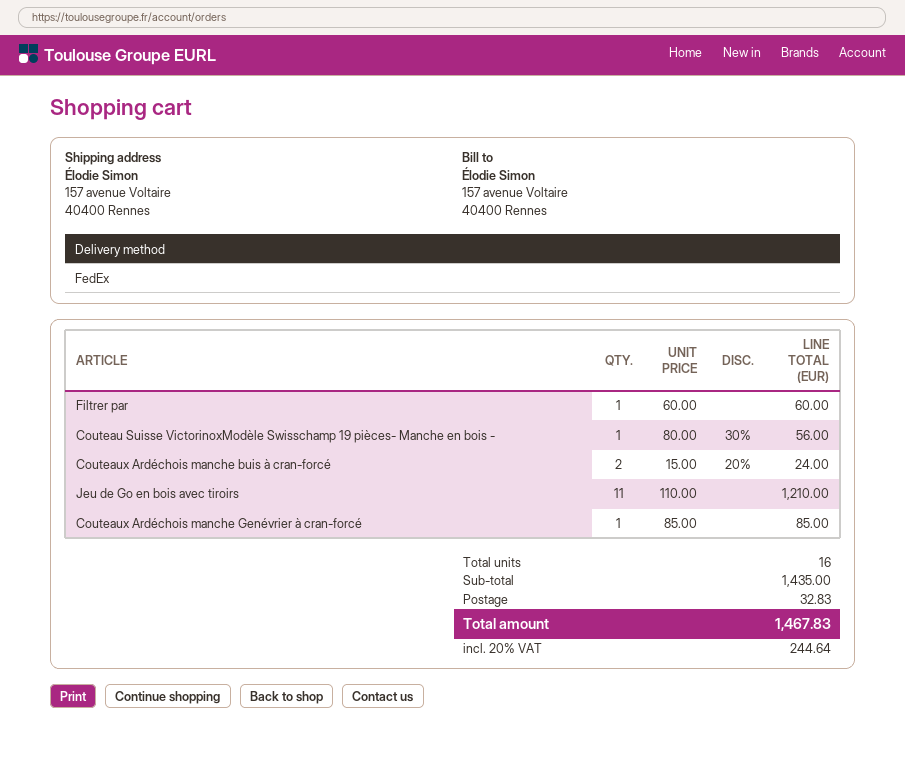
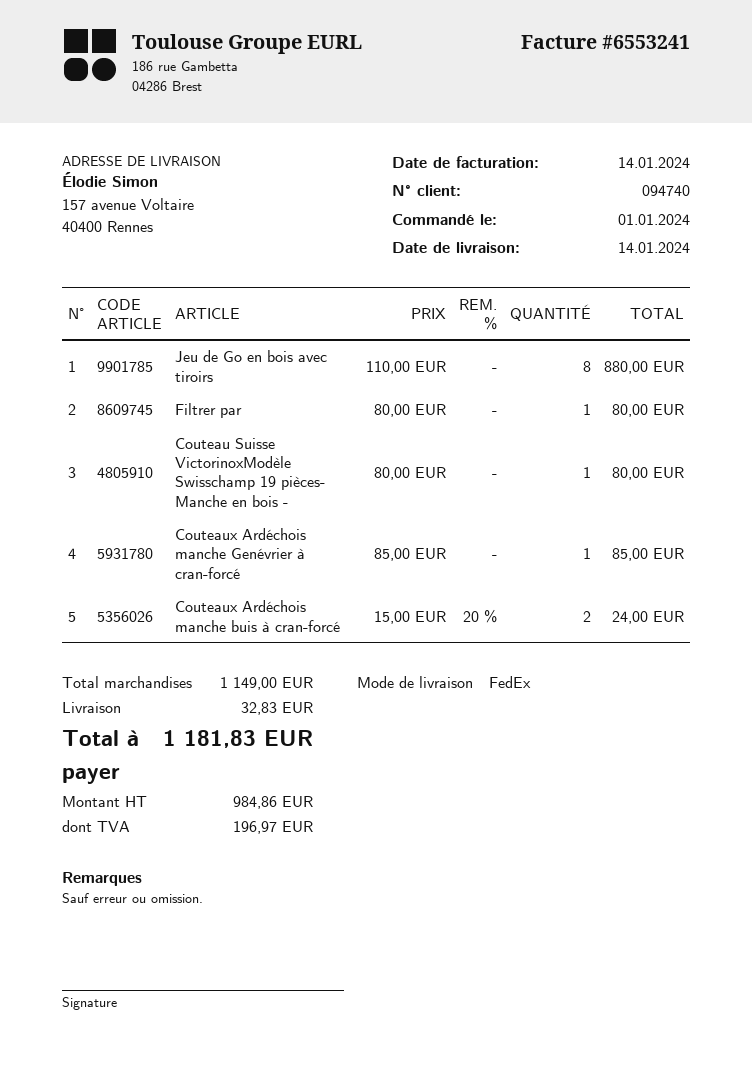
Filtrer par: 1 x 60.00 = 60.00 -> 1 x 80.00 = 80.00
Couteau Suisse VictorinoxModèle Swisschamp 19 pièces- Manche en bois -: 1 x 80.00 - 30% = 56.00 -> 1 x 80.00 = 80.00
Jeu de Go en bois avec tiroirs: 11 x 110.00 = 1210.00 -> 8 x 110.00 = 880.00
subtotal: 1435.00 -> 1149.00
tax: 244.64 -> 196.97
total: 1467.83 -> 1181.83

